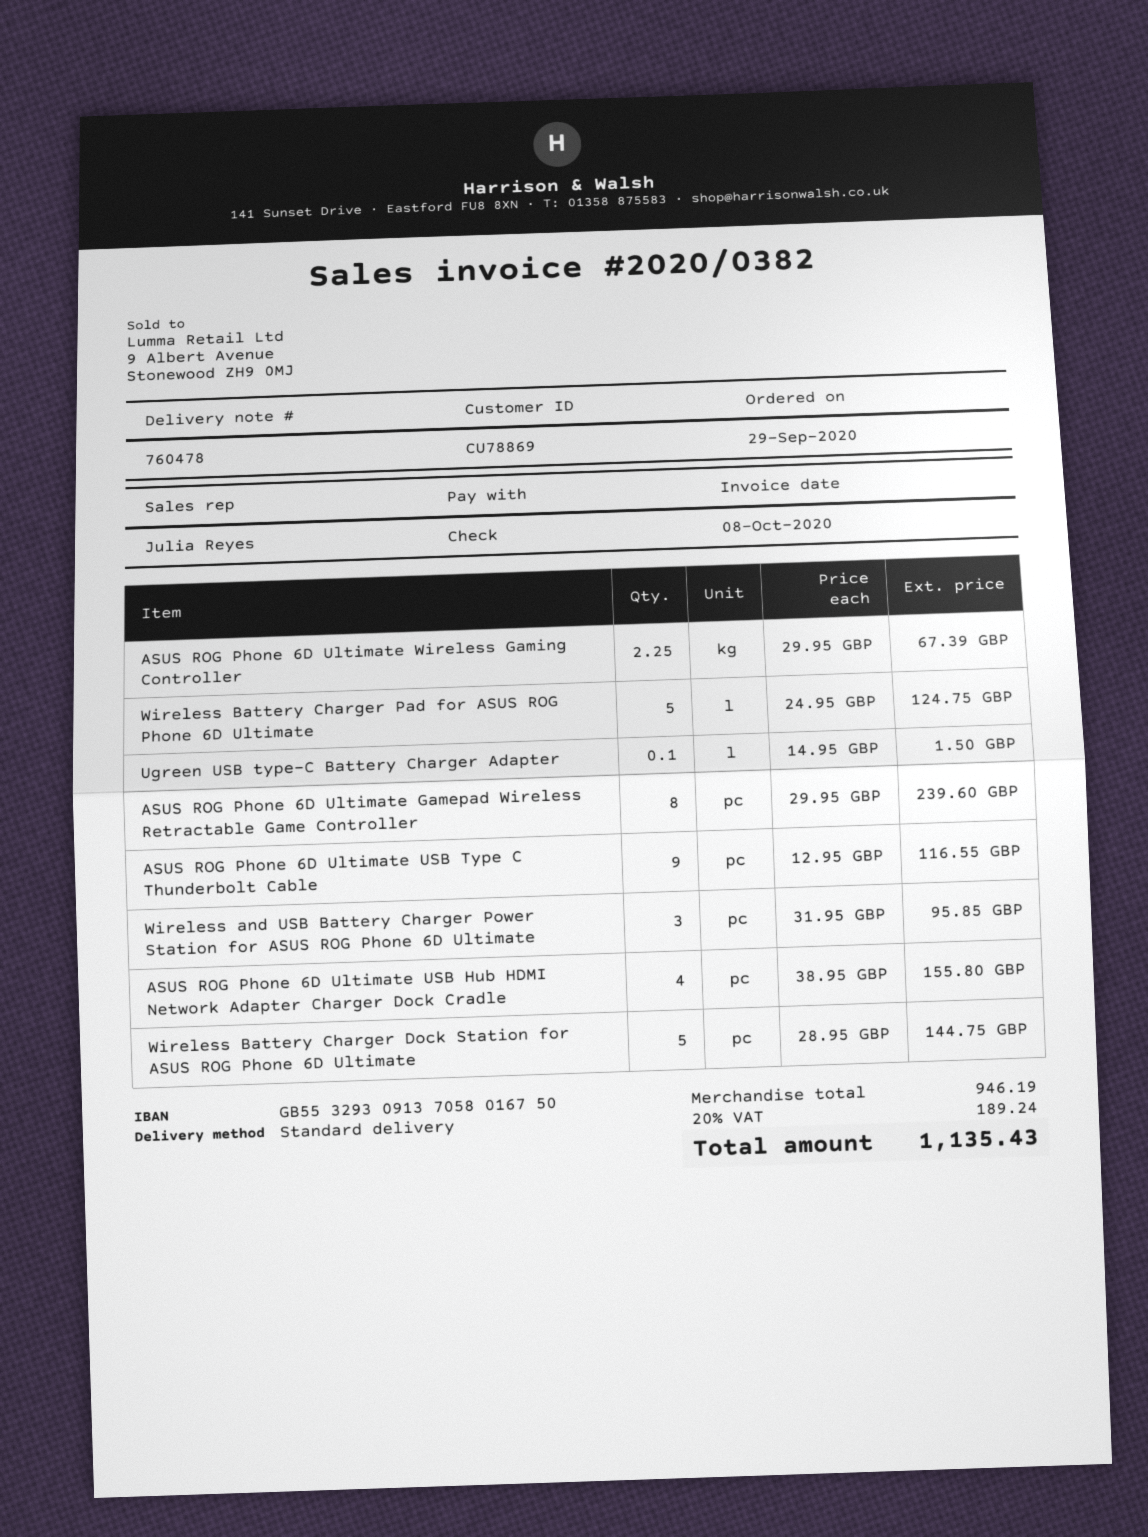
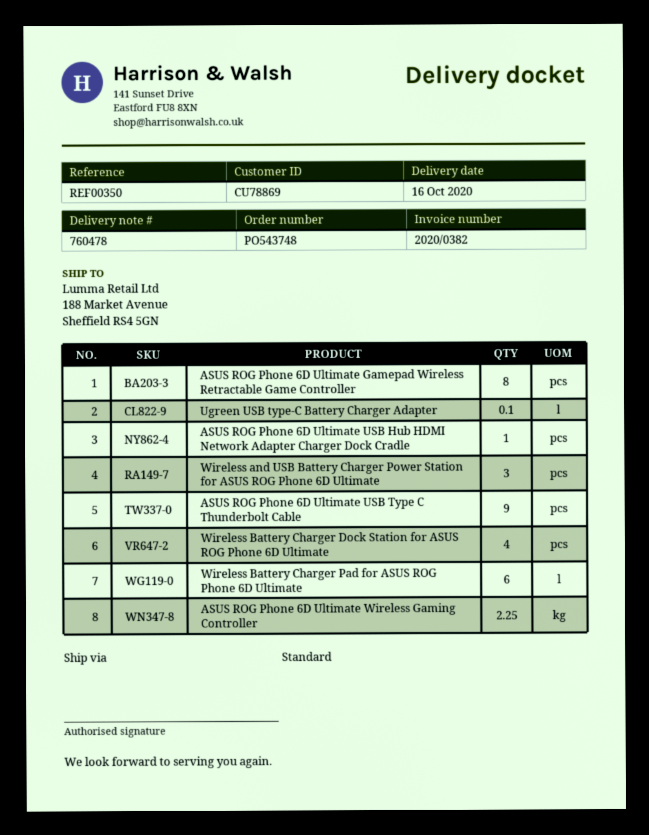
Wireless Battery Charger Pad for ASUS ROG Phone 6D Ultimate: 5 -> 6
ASUS ROG Phone 6D Ultimate USB Hub HDMI Network Adapter Charger Dock Cradle: 4 -> 1
Wireless Battery Charger Dock Station for ASUS ROG Phone 6D Ultimate: 5 -> 4

